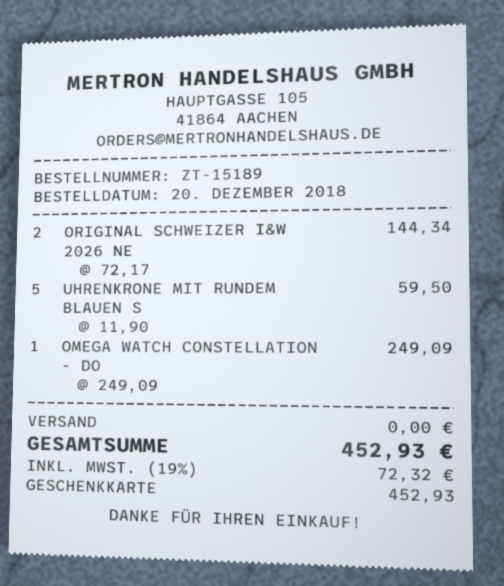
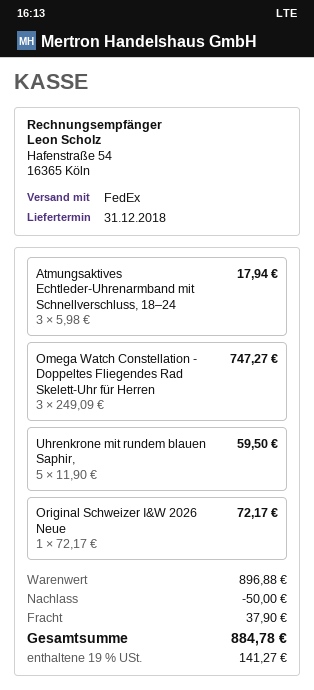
ORIGINAL SCHWEIZER I&W 2026 NE: 2 x 72.17 = 144.34 -> 1 x 72.17 = 72.17
OMEGA WATCH CONSTELLATION - DO: 1 x 249.09 = 249.09 -> 3 x 249.09 = 747.27
Atmungsaktives Echtleder-Uhrenarmband mit Schnellverschluss, 18–24: none -> 3 x 5.98 = 17.94
discount: none -> 50.00
shipping: 0.00 -> 37.90
tax: 19% = 72.32 -> 19% = 141.27
total: 452.93 -> 884.78

